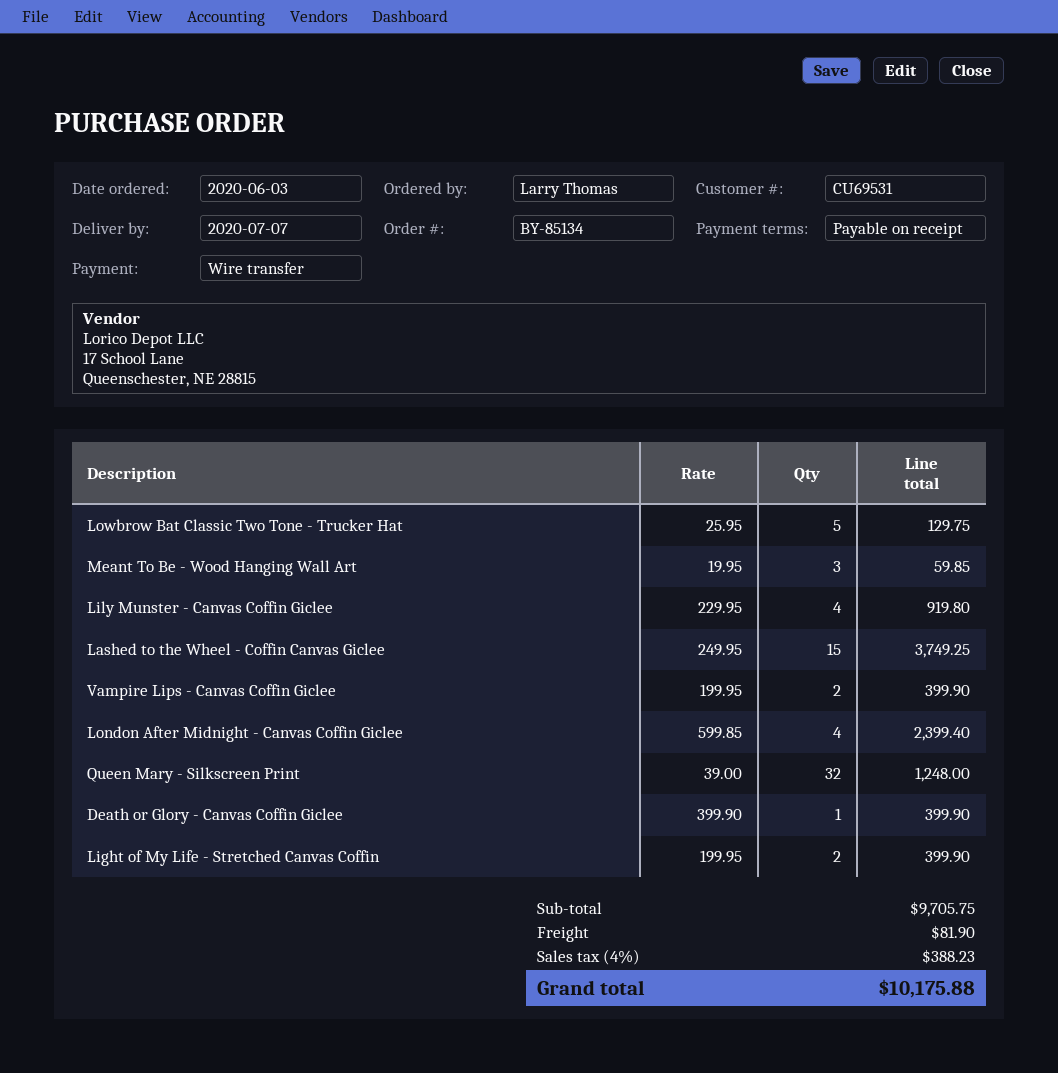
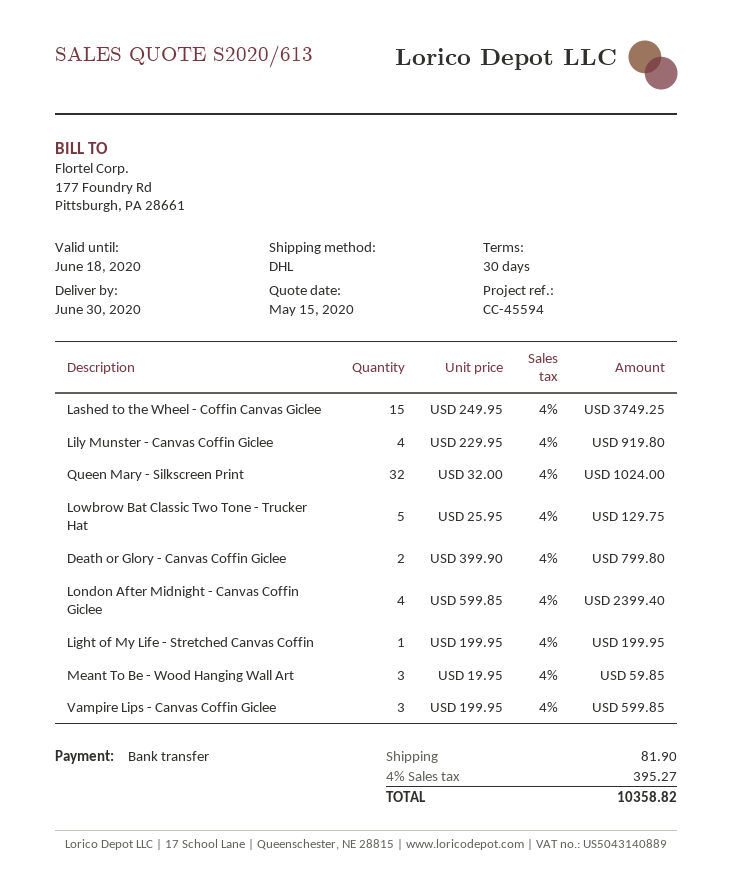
delivery date: 2020-07-07 -> 2020-06-30
payment terms: on receipt -> 30 days
Vampire Lips - Canvas Coffin Giclee: 2 x 199.95 = 399.90 -> 3 x 199.95 = 599.85
Queen Mary - Silkscreen Print: 32 x 39.00 = 1248.00 -> 32 x 32.00 = 1024.00
Death or Glory - Canvas Coffin Giclee: 1 x 399.90 = 399.90 -> 2 x 399.90 = 799.80
Light of My Life - Stretched Canvas Coffin: 2 x 199.95 = 399.90 -> 1 x 199.95 = 199.95
tax: 4% = 388.23 -> 4% = 395.27
total: 10175.88 -> 10358.82

